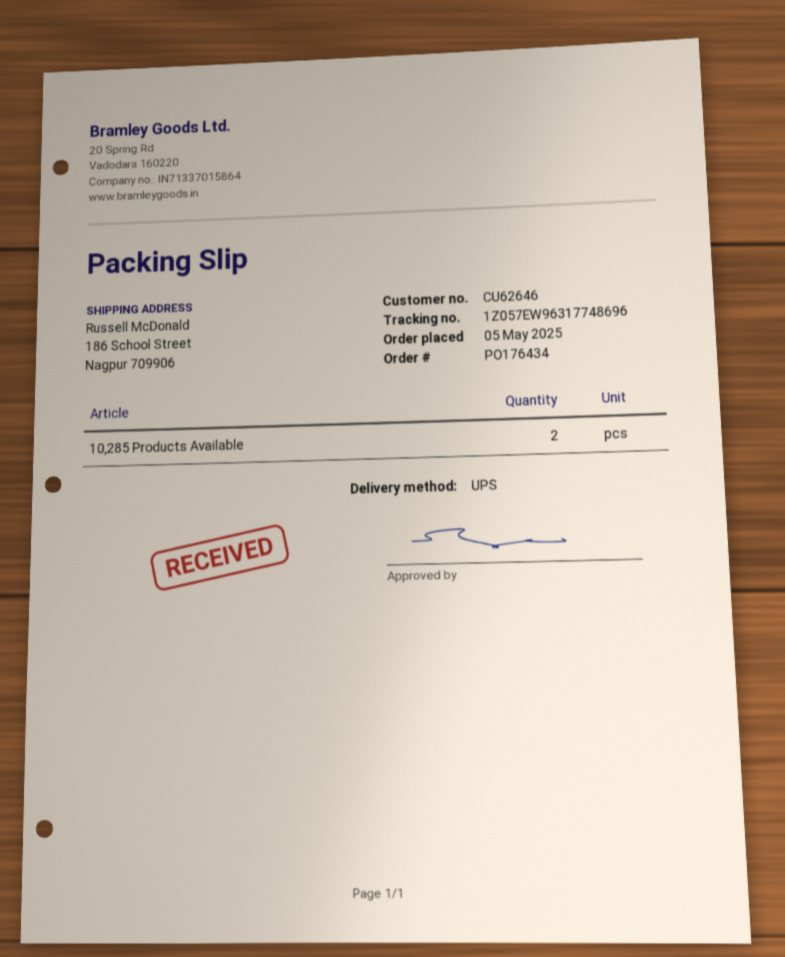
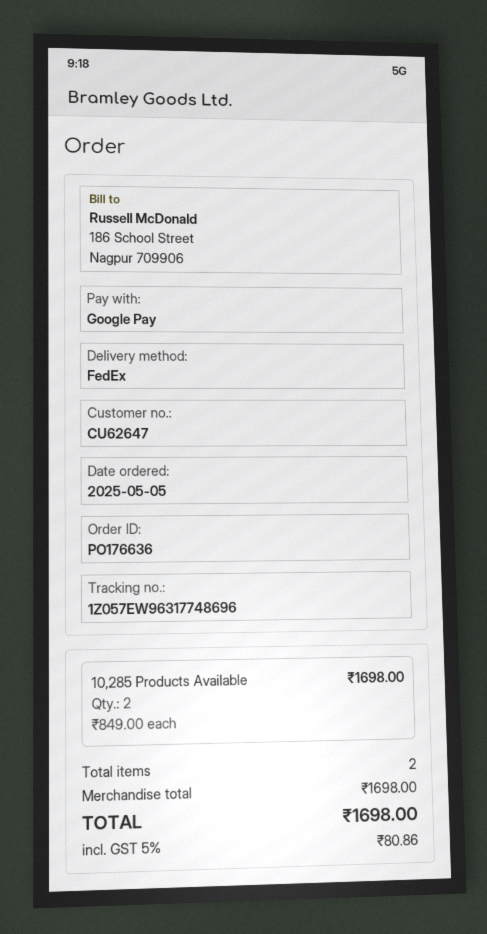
order number: PO176434 -> PO176636
customer number: CU62646 -> CU62647
shipping method: UPS -> FedEx

